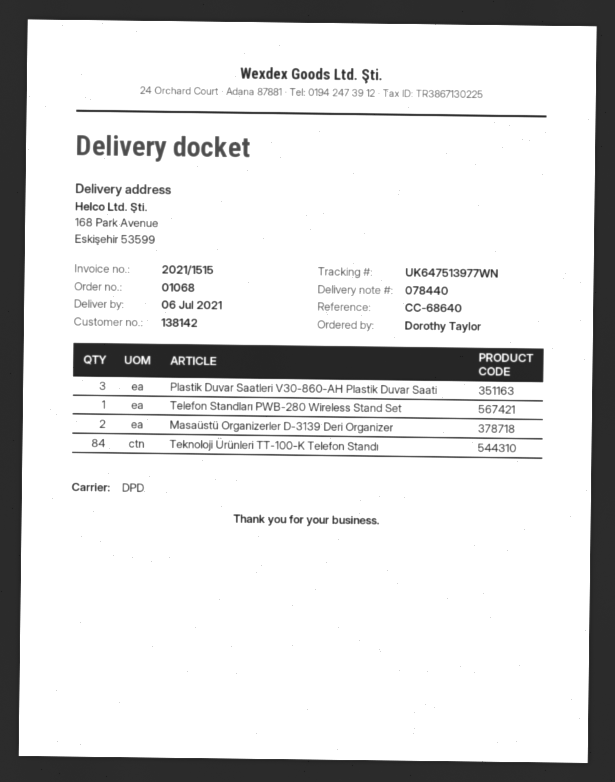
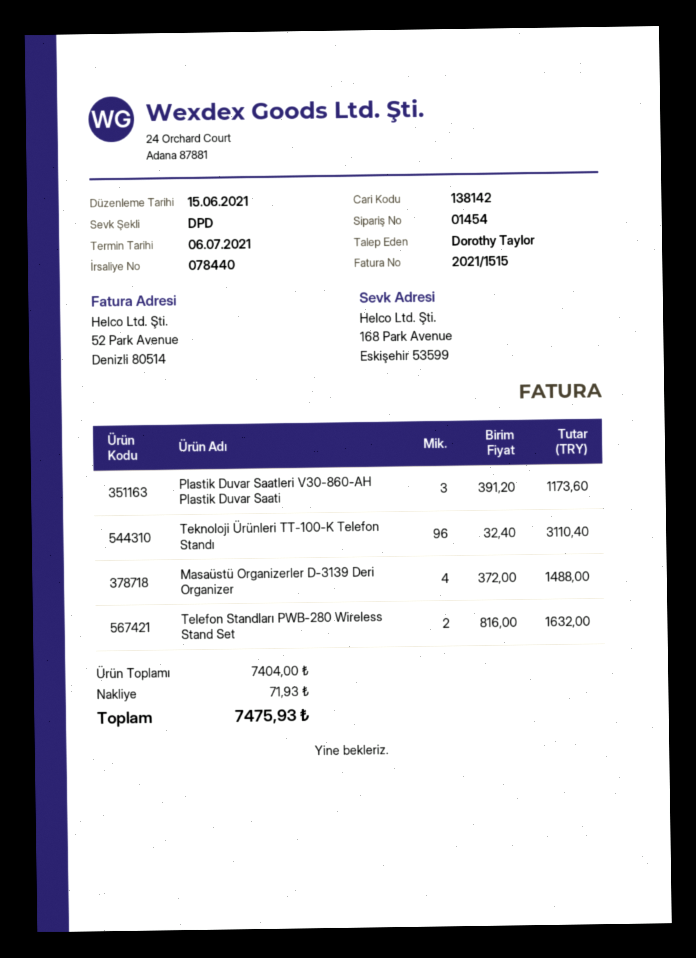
order number: 01068 -> 01454
Telefon Standları PWB-280 Wireless Stand Set: 1 -> 2
Masaüstü Organizerler D-3139 Deri Organizer: 2 -> 4
Teknoloji Ürünleri TT-100-K Telefon Standı: 84 -> 96

